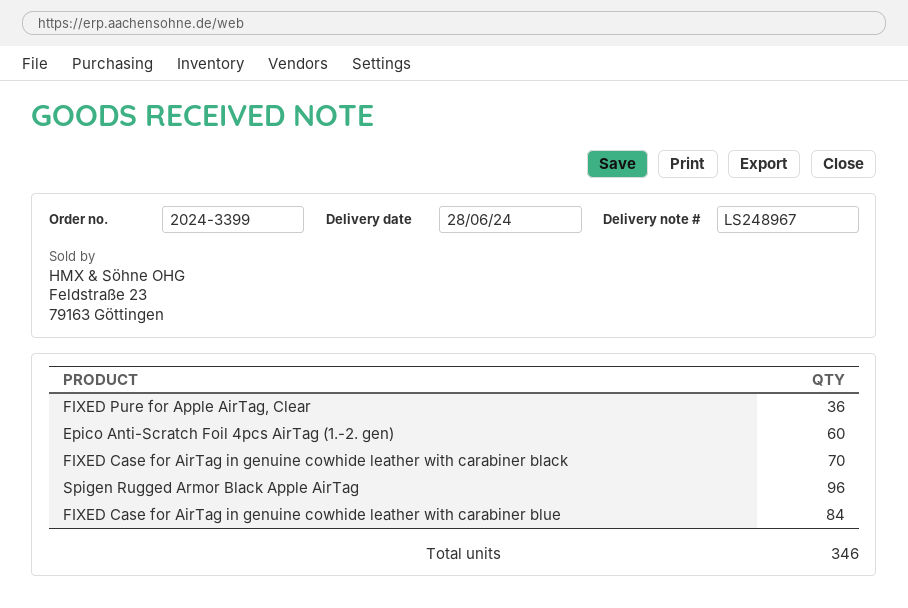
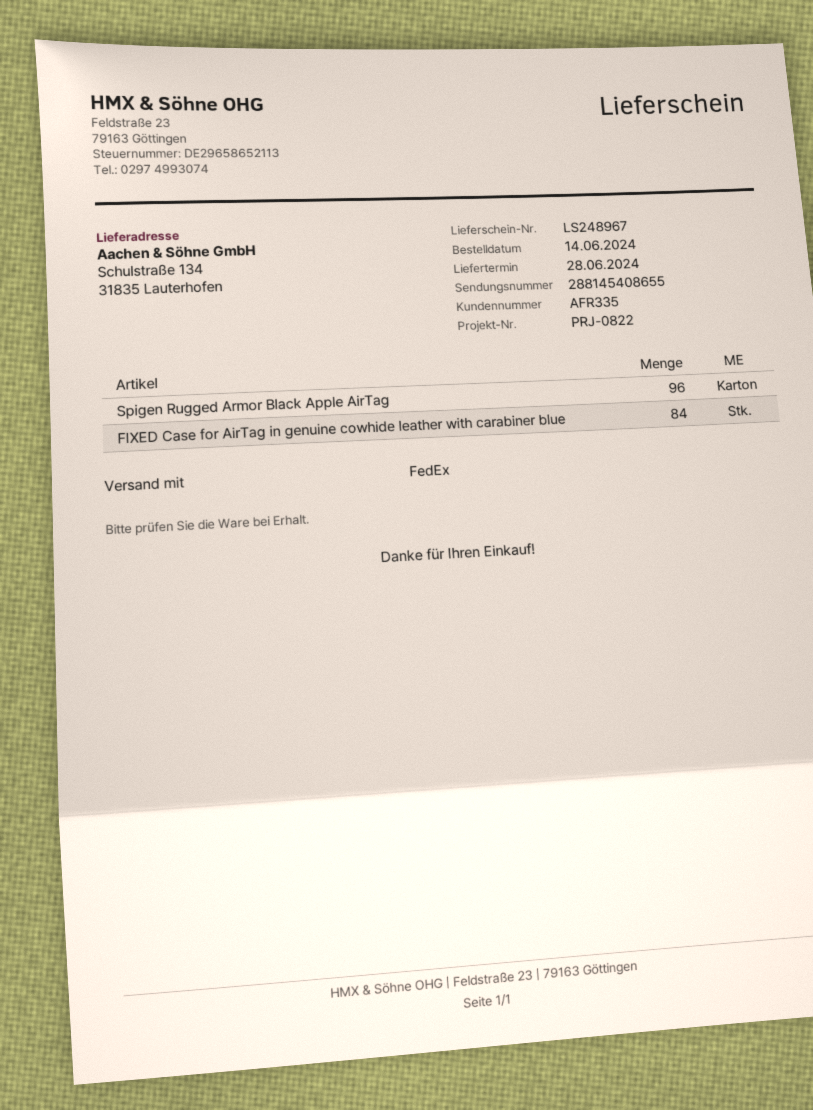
FIXED Pure for Apple AirTag, Clear: 36 -> none
Epico Anti-Scratch Foil 4pcs AirTag (1.-2. gen): 60 -> none
FIXED Case for AirTag in genuine cowhide leather with carabiner black: 70 -> none

